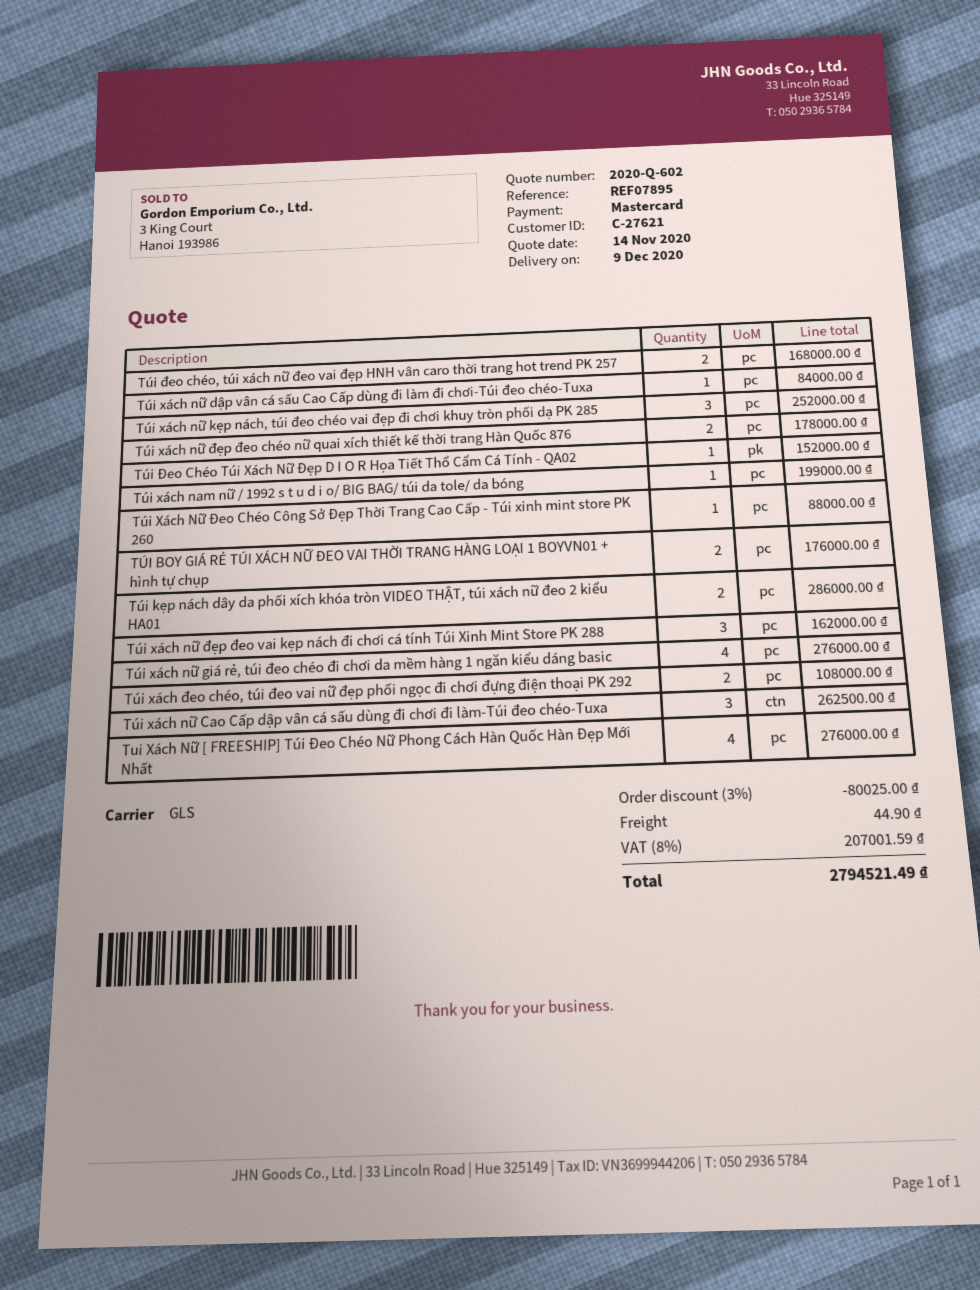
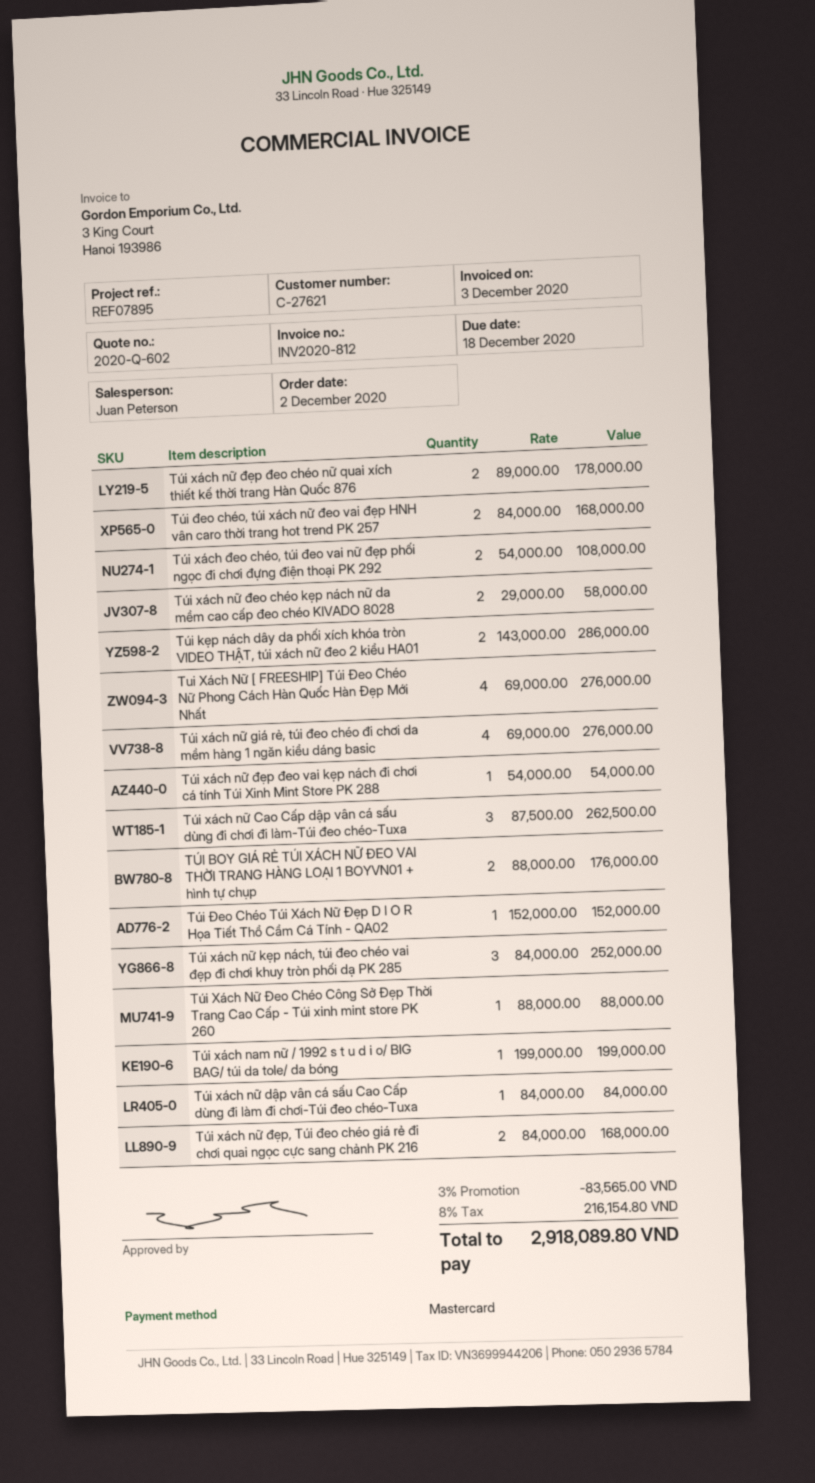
Túi xách nữ đẹp đeo vai kẹp nách đi chơi cá tính Túi Xinh Mint Store PK 288: 3 for 162000.00 -> 1 for 54000.00
Túi xách nữ đeo chéo kẹp nách nữ da mềm cao cấp đeo chéo KIVADO 8028: none -> 2 for 58000.00
Túi xách nữ đẹp, Túi đeo chéo giá rẻ đi chơi quai ngọc cực sang chảnh PK 216: none -> 2 for 168000.00
discount: 3% = 80025.00 -> 3% = 83565.00
shipping: 44.90 -> none
tax: 8% = 207001.59 -> 8% = 216154.80
total: 2794521.49 -> 2918089.80

